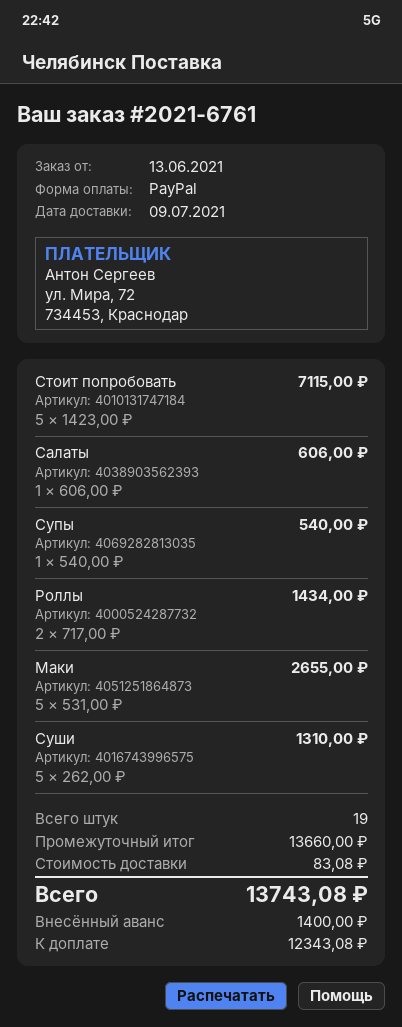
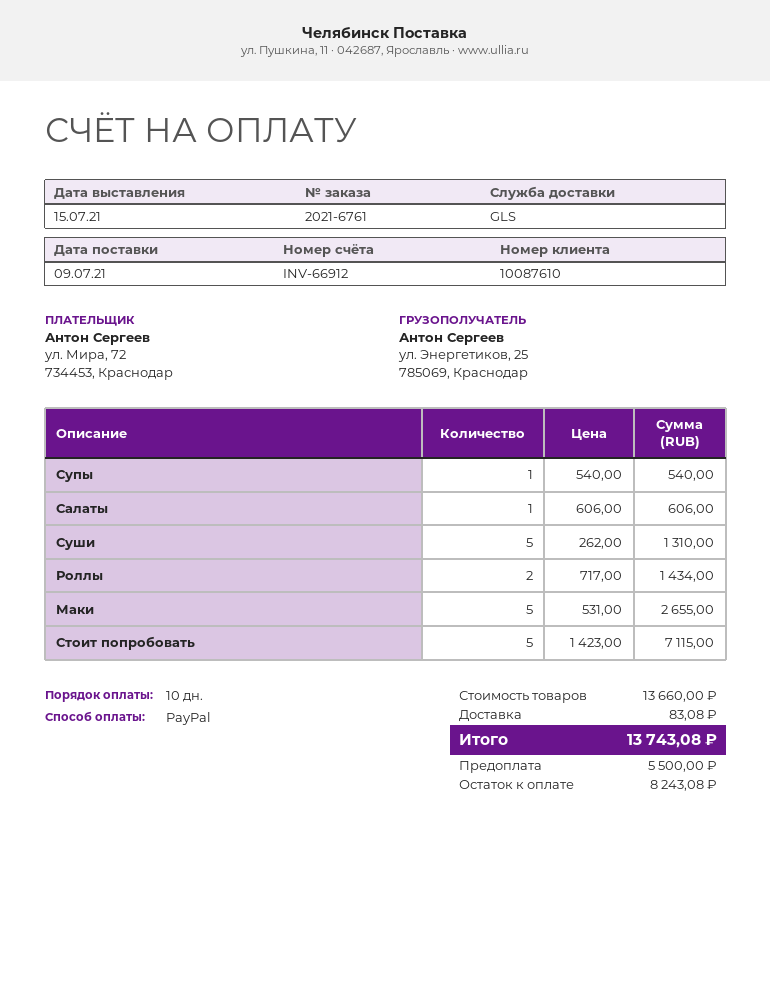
deposit: 1400.00 -> 5500.00
balance: 12343.08 -> 8243.08

